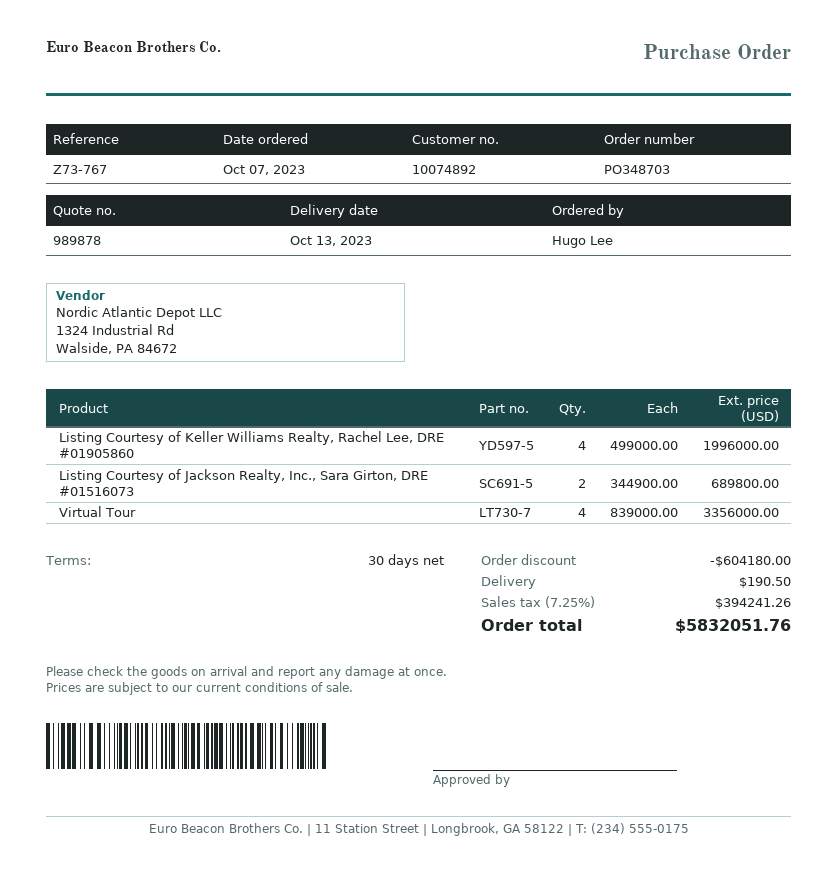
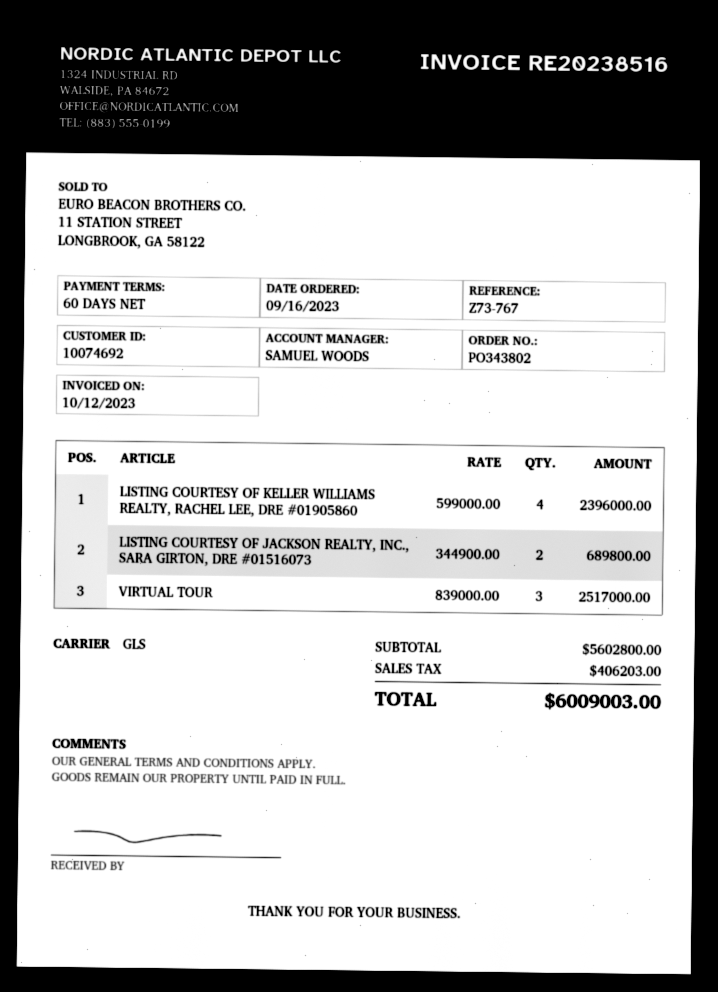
order number: PO348703 -> PO343802
order date: 2023-10-07 -> 2023-09-16
payment terms: 30 days -> 60 days
customer number: 10074892 -> 10074692
Listing Courtesy of Keller Williams Realty, Rachel Lee, DRE #01905860: 4 x 499000.00 = 1996000.00 -> 4 x 599000.00 = 2396000.00
Virtual Tour: 4 x 839000.00 = 3356000.00 -> 3 x 839000.00 = 2517000.00
discount: 604180.00 -> none
shipping: 190.50 -> none
tax: 394241.26 -> 406203.00
total: 5832051.76 -> 6009003.00

